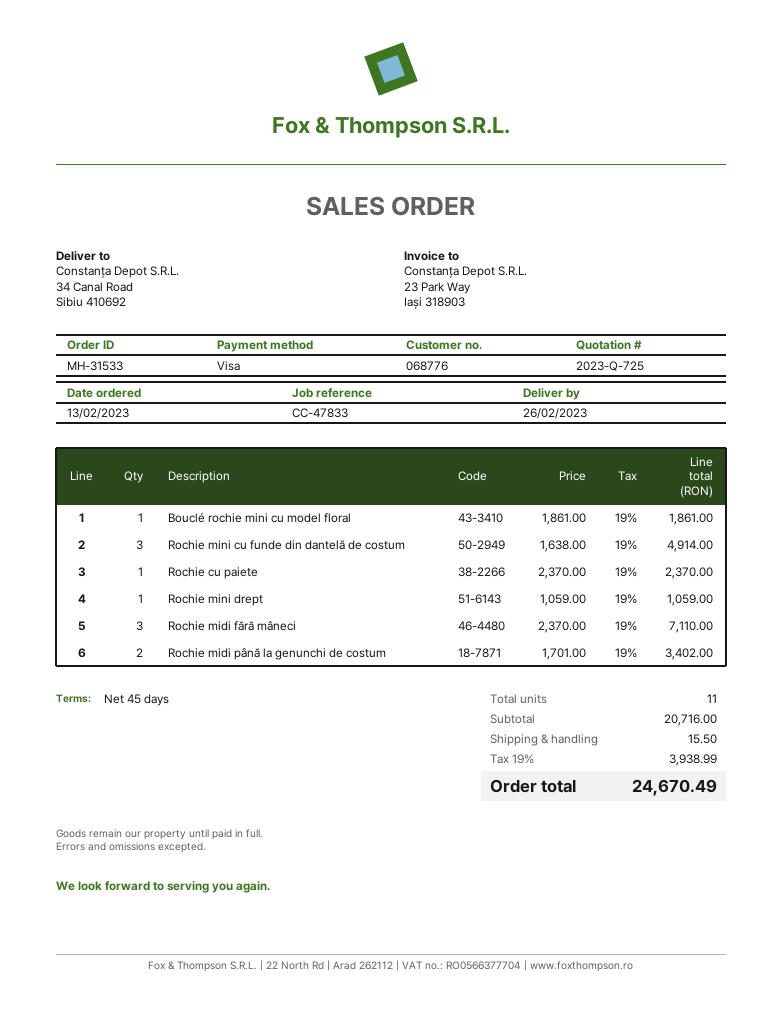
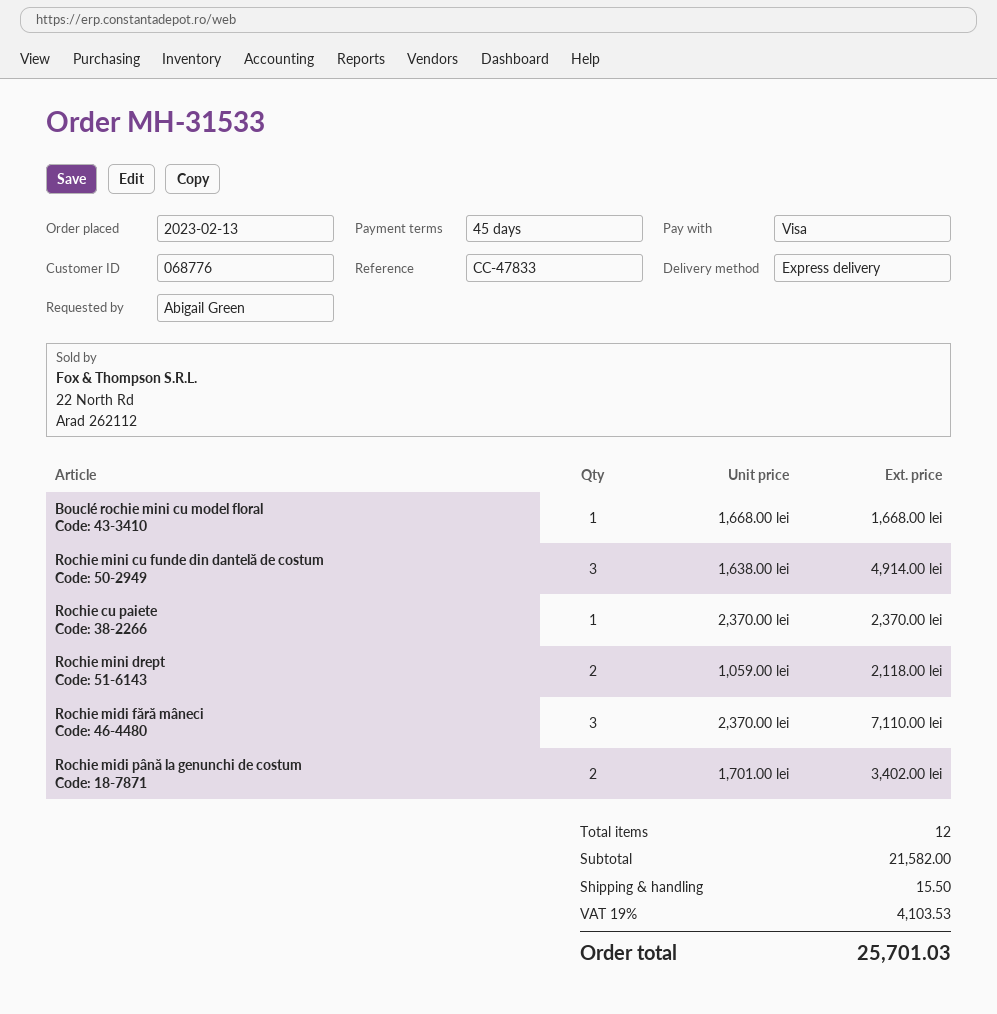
Bouclé rochie mini cu model floral: 1 x 1861.00 = 1861.00 -> 1 x 1668.00 = 1668.00
Rochie mini drept: 1 x 1059.00 = 1059.00 -> 2 x 1059.00 = 2118.00
total quantity: 11 -> 12
subtotal: 20716.00 -> 21582.00
tax: 19% = 3938.99 -> 19% = 4103.53
total: 24670.49 -> 25701.03

